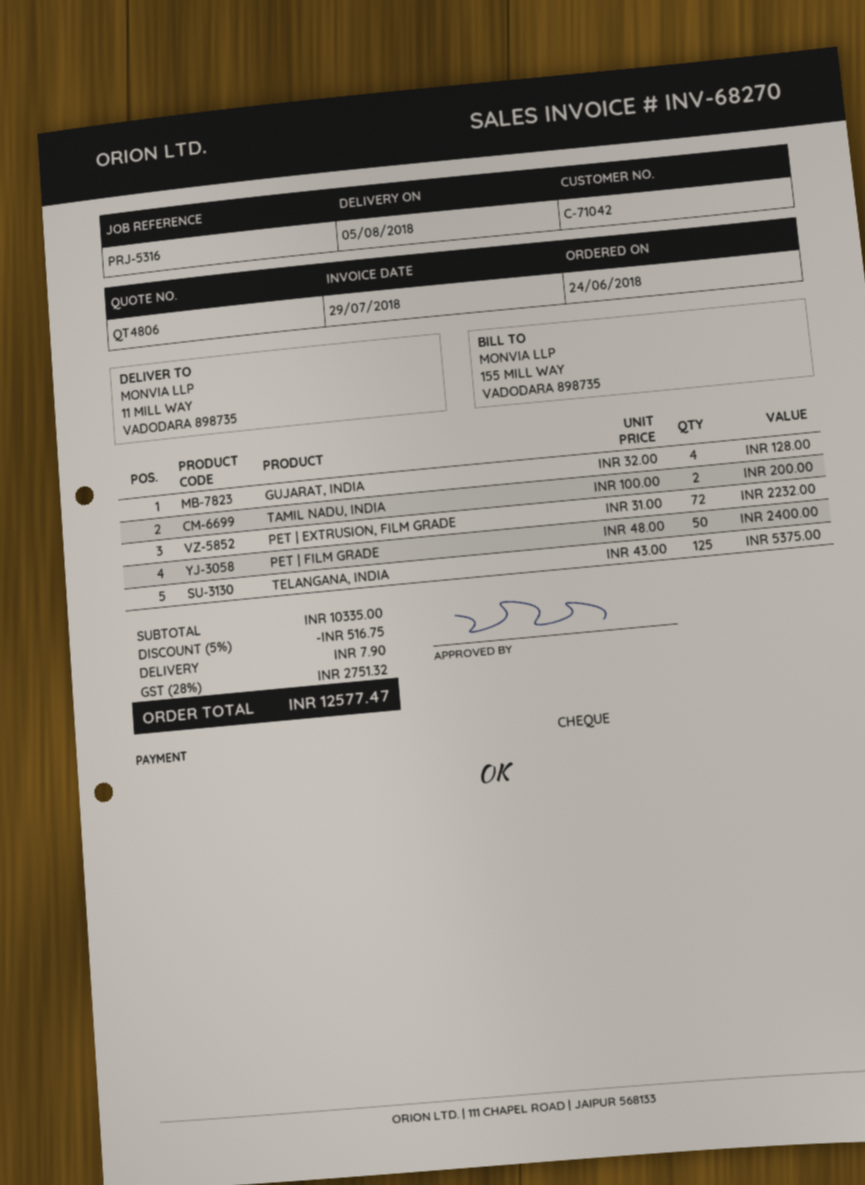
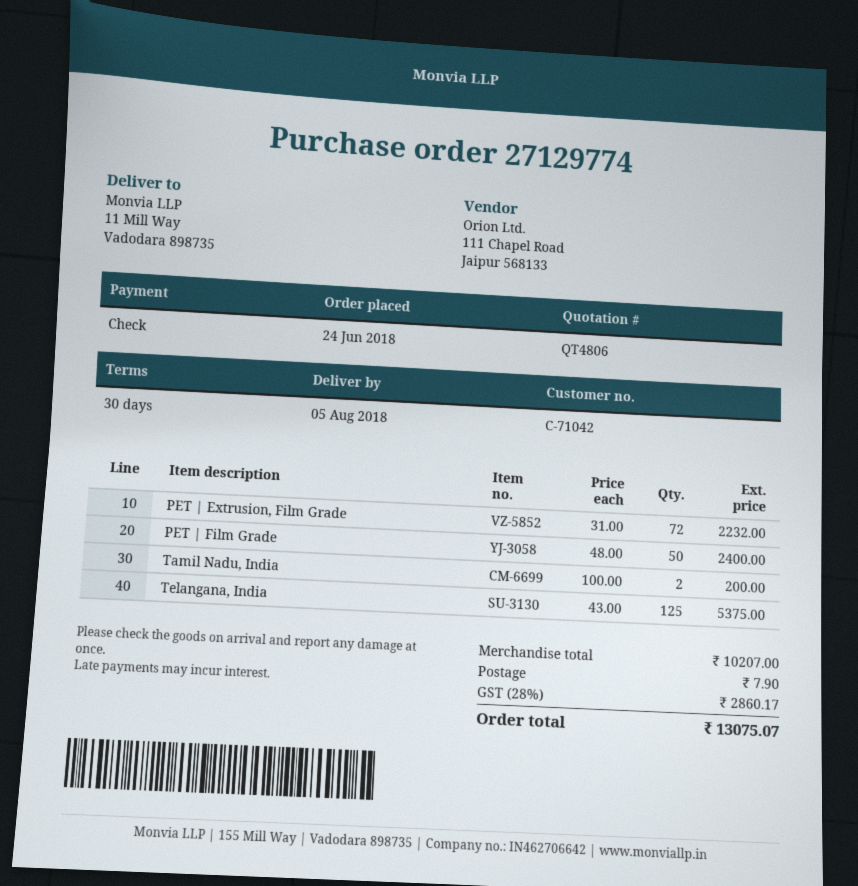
GUJARAT, INDIA: 4 x 32.00 = 128.00 -> none
subtotal: 10335.00 -> 10207.00
discount: 5% = 516.75 -> none
tax: 28% = 2751.32 -> 28% = 2860.17
total: 12577.47 -> 13075.07

